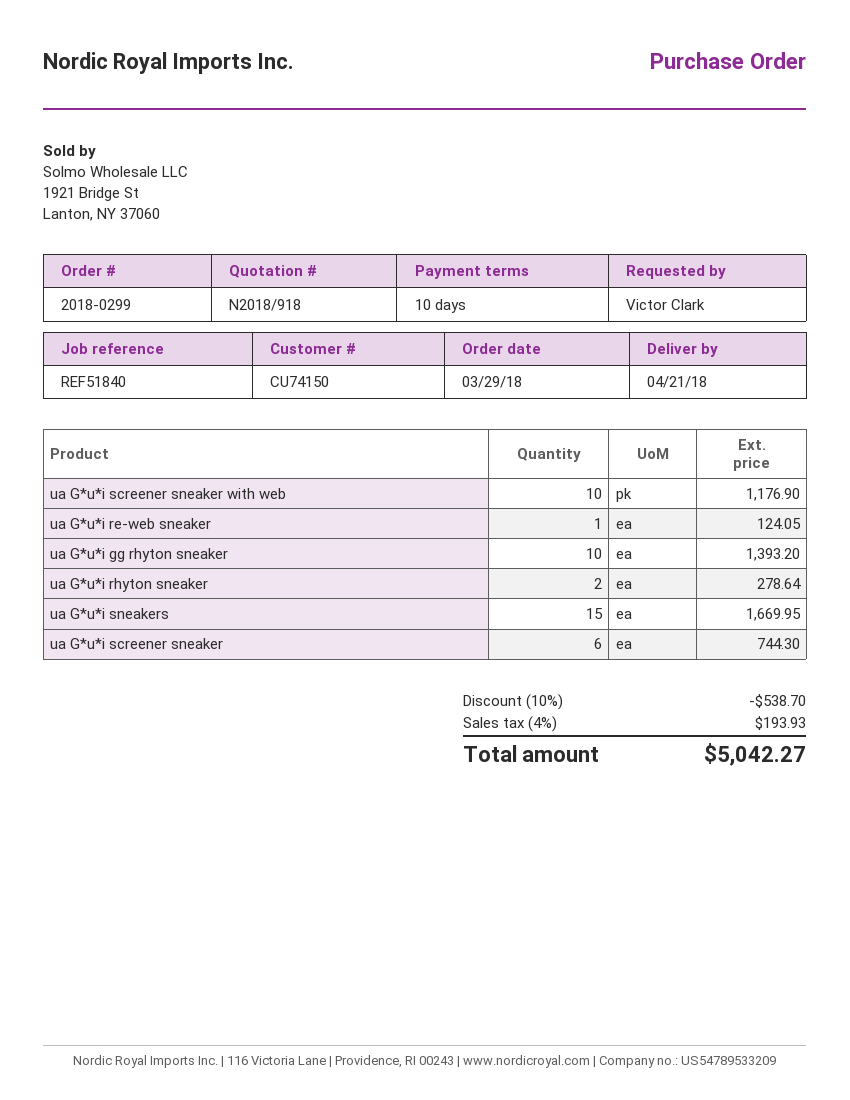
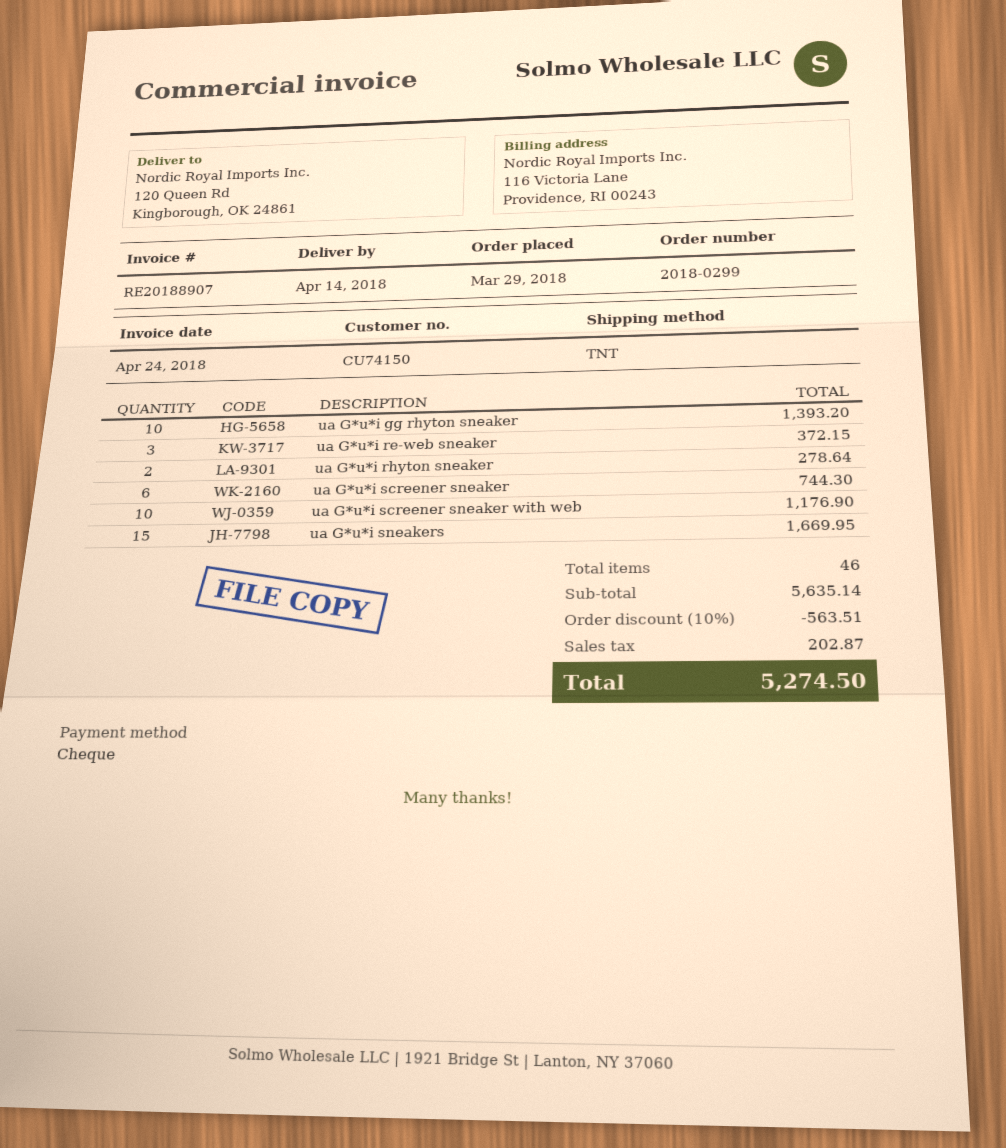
delivery date: 2018-04-21 -> 2018-04-14
ua G*u*i re-web sneaker: 1 for 124.05 -> 3 for 372.15
discount: 10% = 538.70 -> 10% = 563.51
tax: 193.93 -> 202.87
total: 5042.27 -> 5274.50

